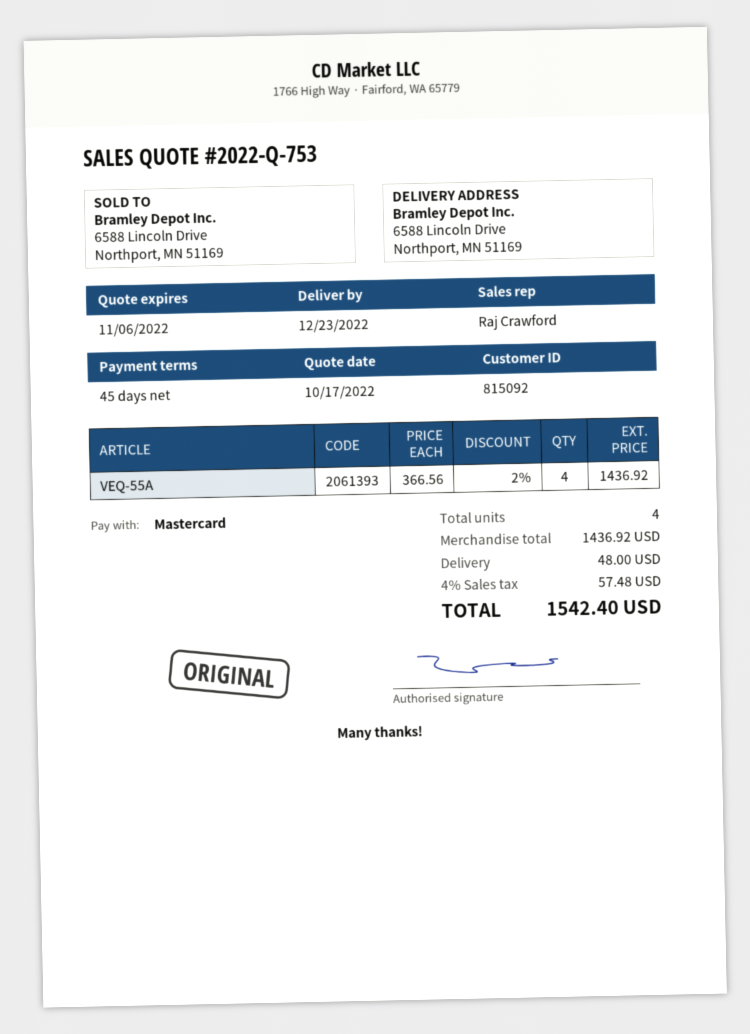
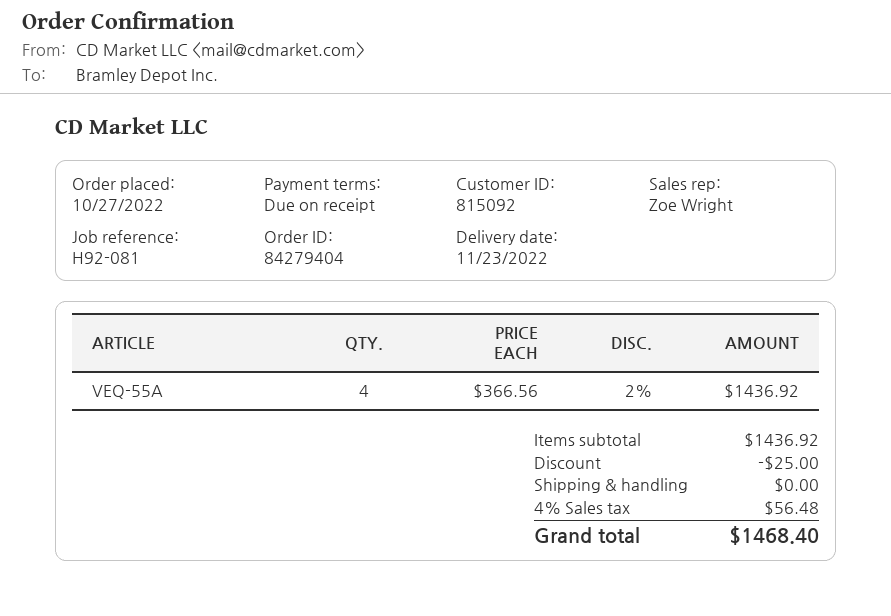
delivery date: 2022-12-23 -> 2022-11-23
payment terms: 45 days -> on receipt
sales rep: Raj Crawford -> Zoe Wright
discount: none -> 25.00
shipping: 48.00 -> 0.00
tax: 4% = 57.48 -> 4% = 56.48
total: 1542.40 -> 1468.40

